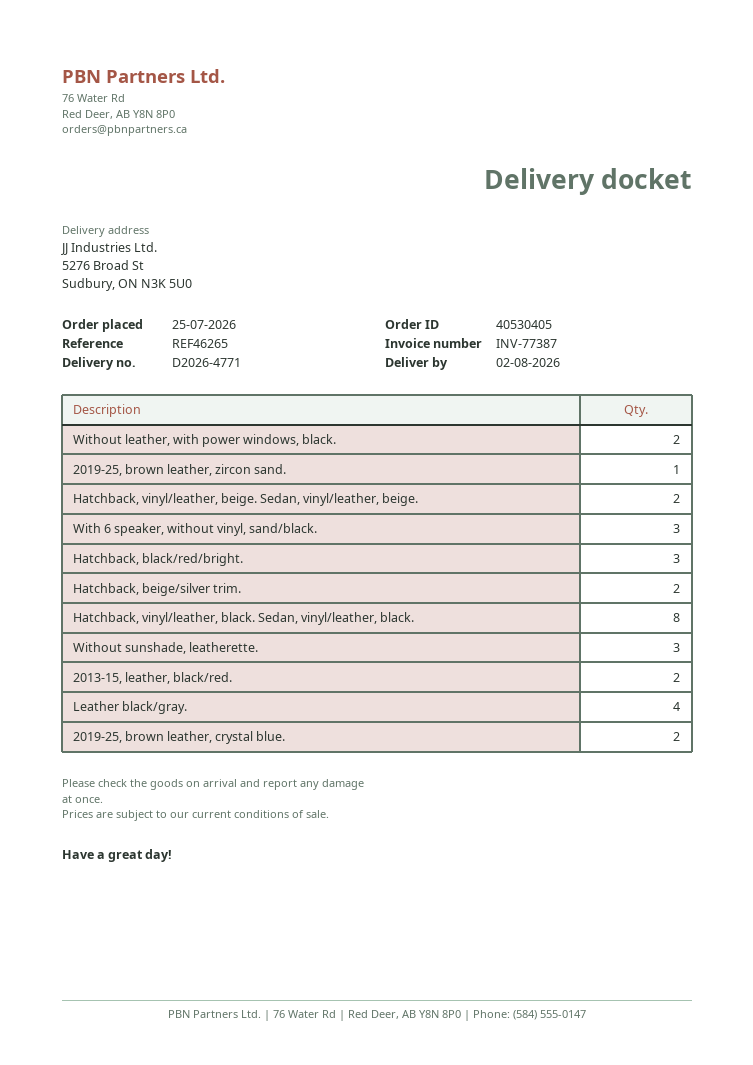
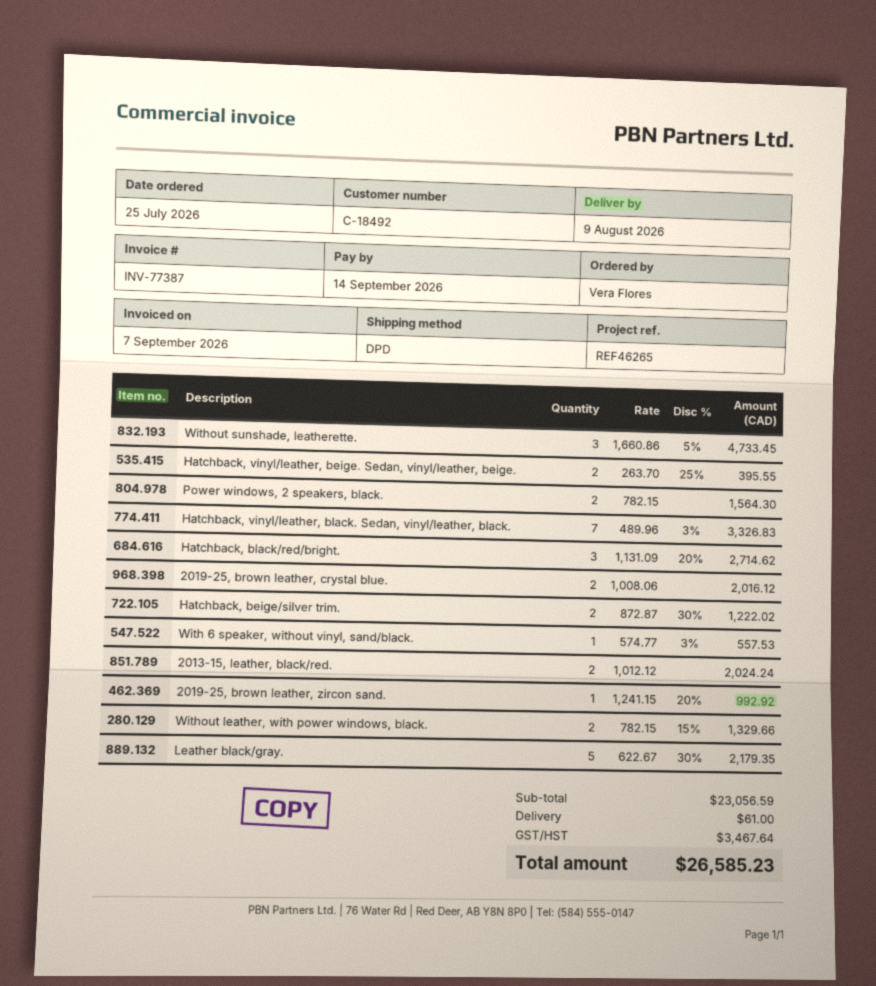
delivery date: 2026-08-02 -> 2026-08-09
With 6 speaker, without vinyl, sand/black.: 3 -> 1
Hatchback, vinyl/leather, black. Sedan, vinyl/leather, black.: 8 -> 7
Leather black/gray.: 4 -> 5
Power windows, 2 speakers, black.: none -> 2

